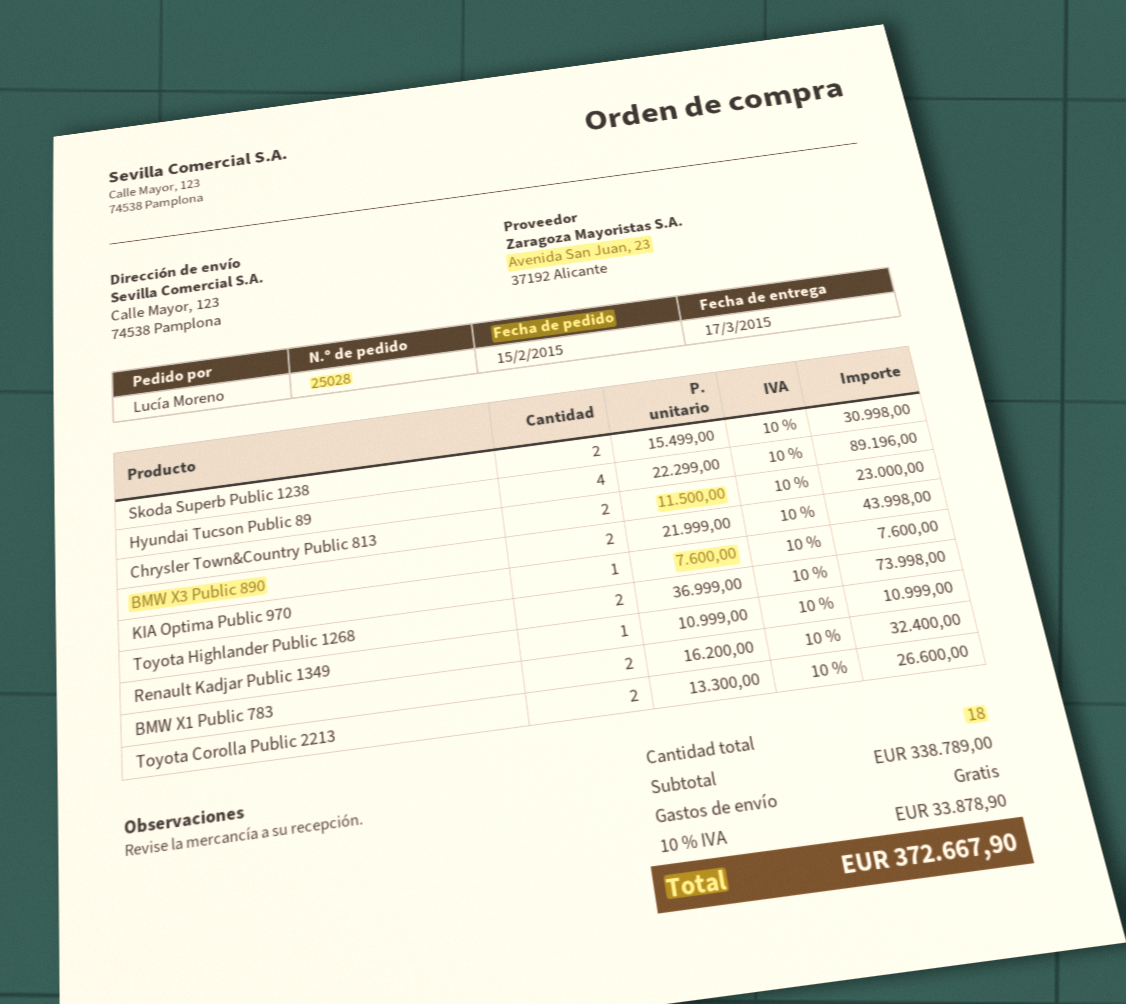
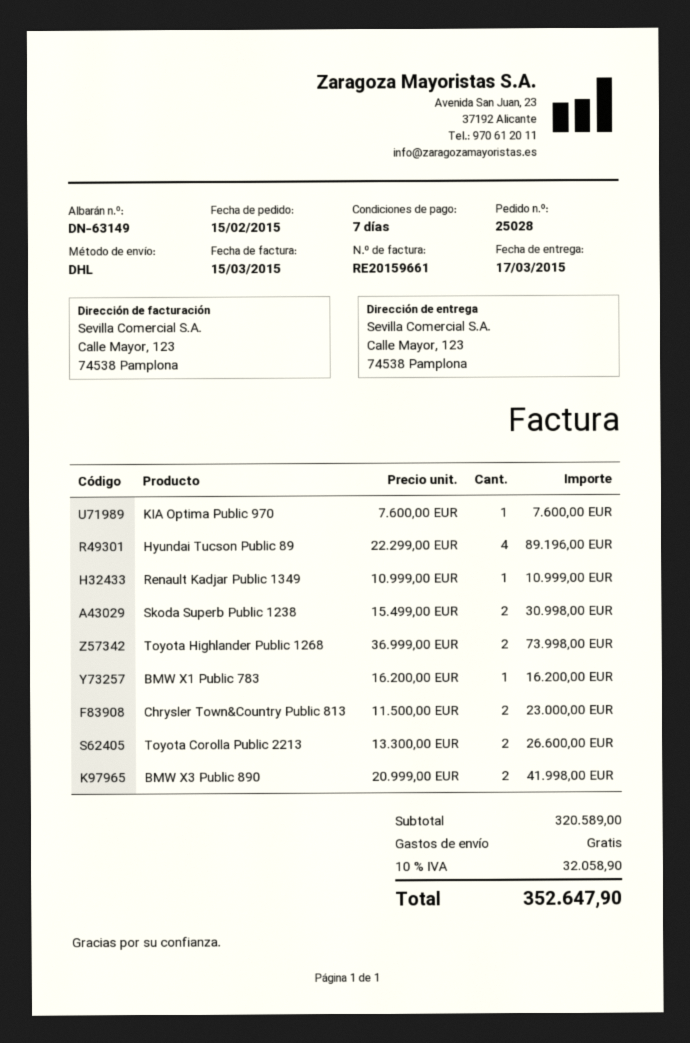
BMW X3 Public 890: 2 x 21999.00 = 43998.00 -> 2 x 20999.00 = 41998.00
BMW X1 Public 783: 2 x 16200.00 = 32400.00 -> 1 x 16200.00 = 16200.00
subtotal: 338789.00 -> 320589.00
tax: 10% = 33878.90 -> 10% = 32058.90
total: 372667.90 -> 352647.90

